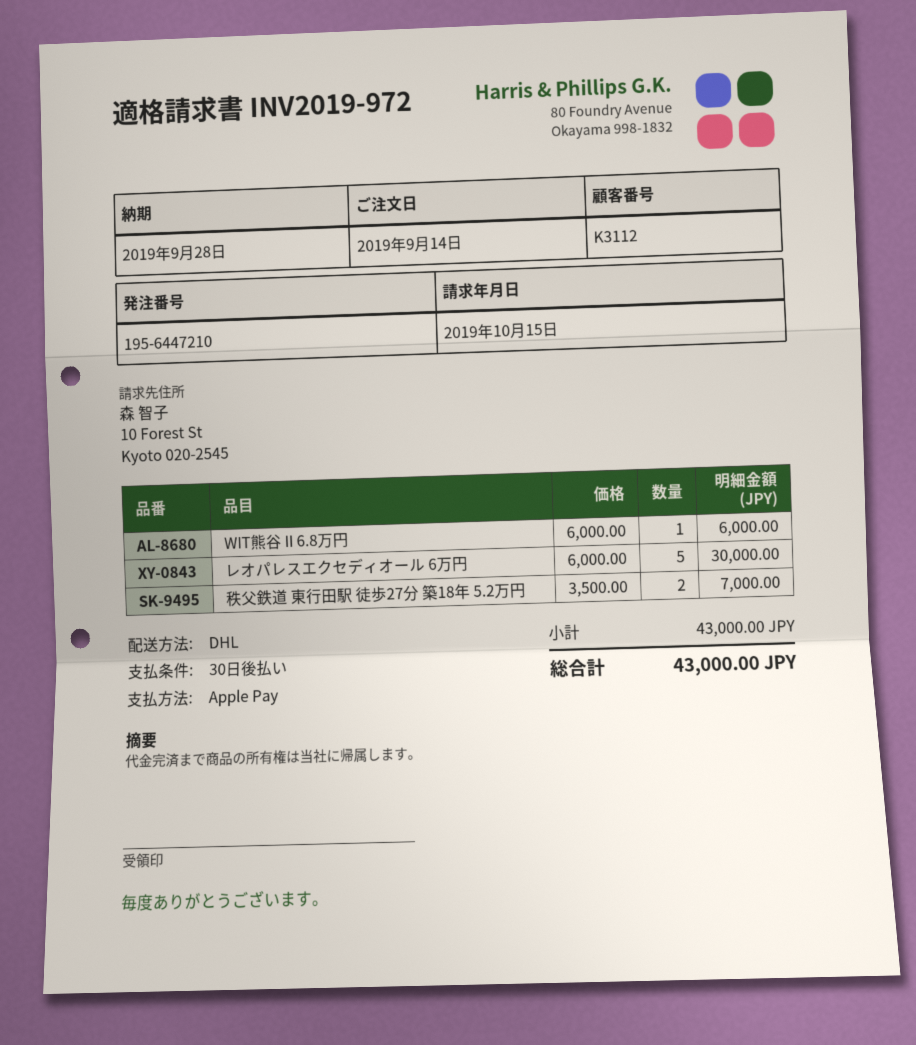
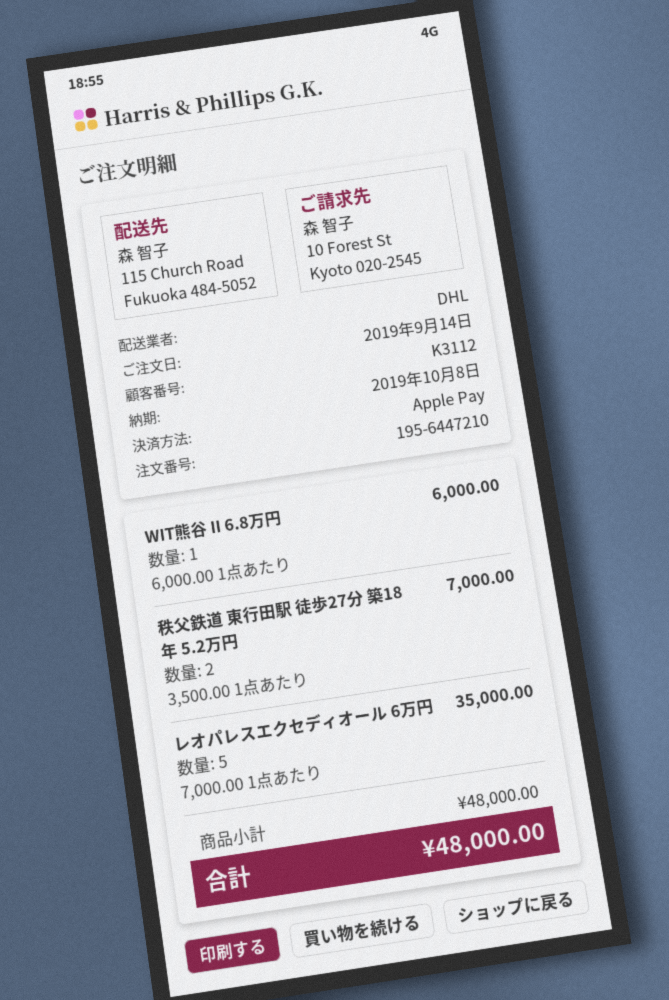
delivery date: 2019-09-28 -> 2019-10-08
レオパレスエクセディオール 6万円: 5 x 6000.00 = 30000.00 -> 5 x 7000.00 = 35000.00
subtotal: 43000.00 -> 48000.00
total: 43000.00 -> 48000.00

